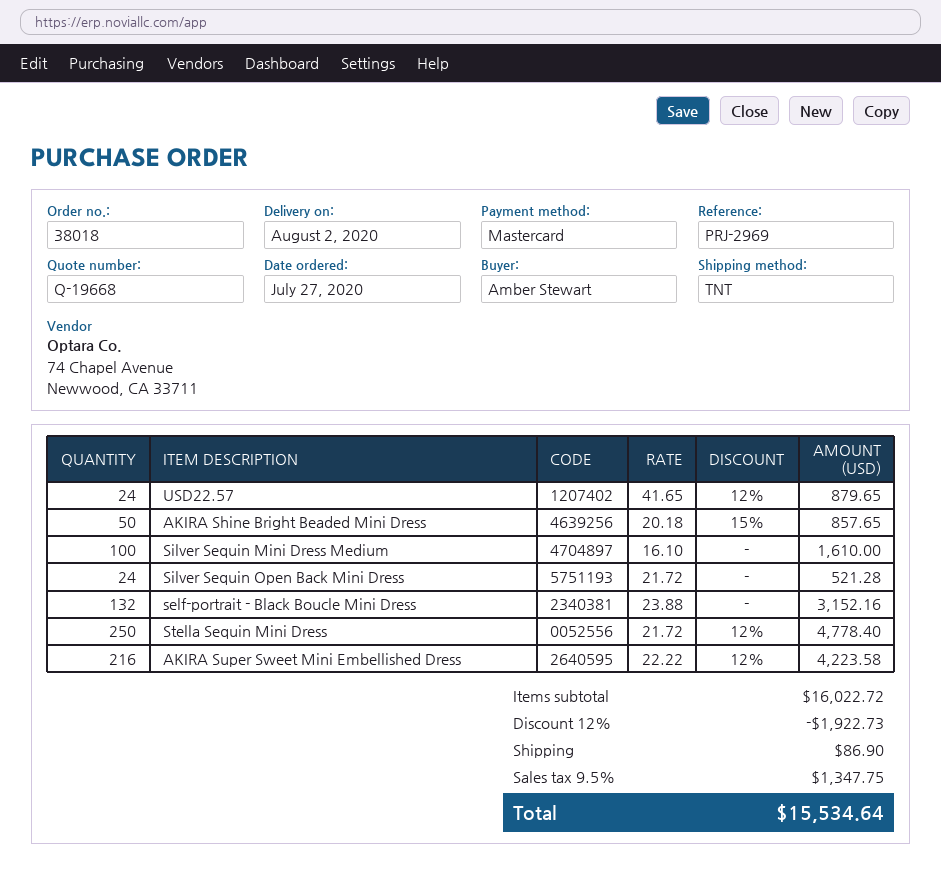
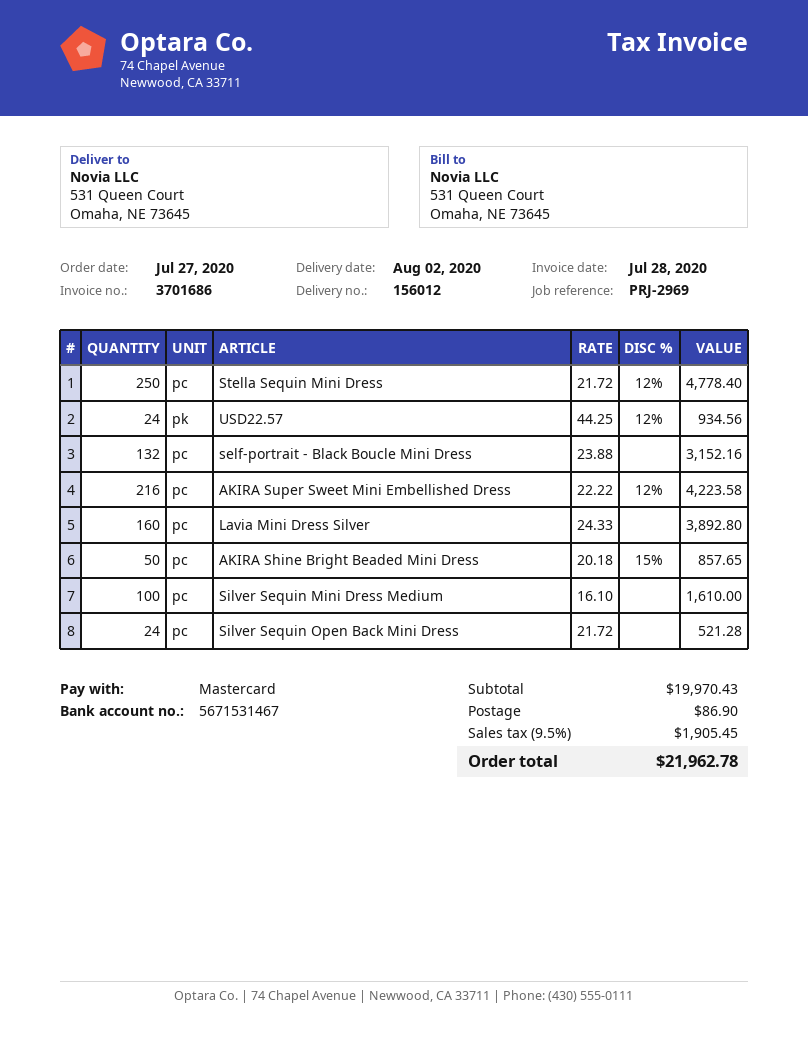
USD22.57: 24 x 41.65 - 12% = 879.65 -> 24 x 44.25 - 12% = 934.56
Lavia Mini Dress Silver: none -> 160 x 24.33 = 3892.80
subtotal: 16022.72 -> 19970.43
discount: 12% = 1922.73 -> none
tax: 9.5% = 1347.75 -> 9.5% = 1905.45
total: 15534.64 -> 21962.78

